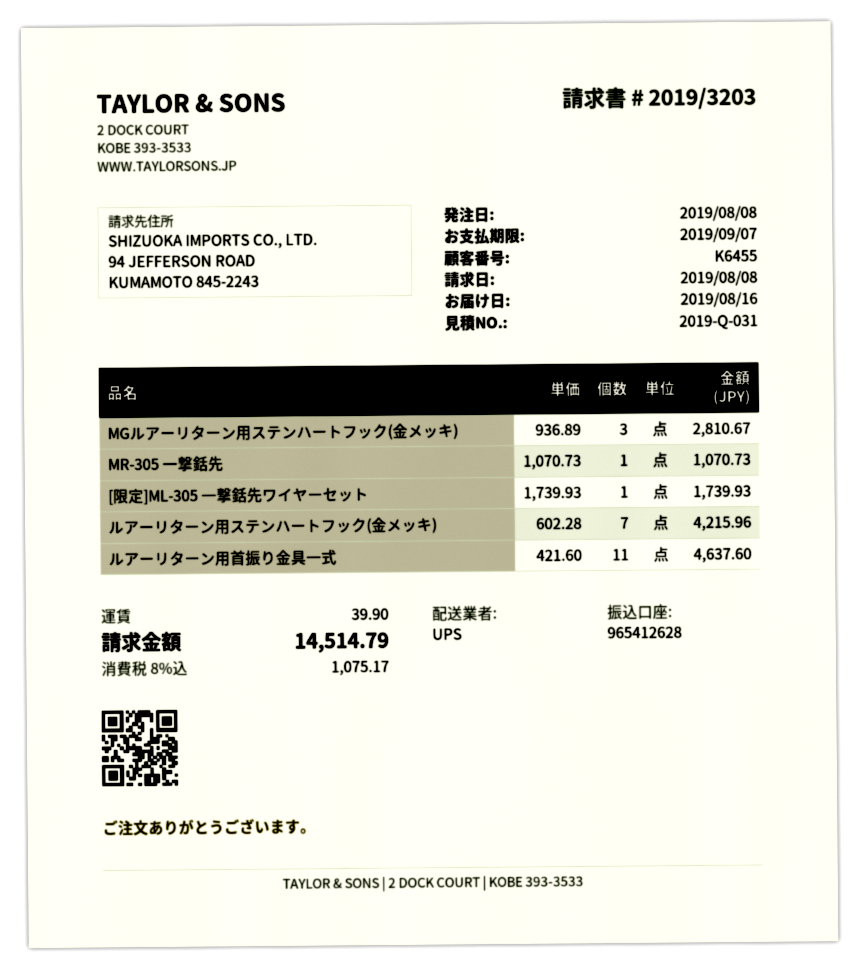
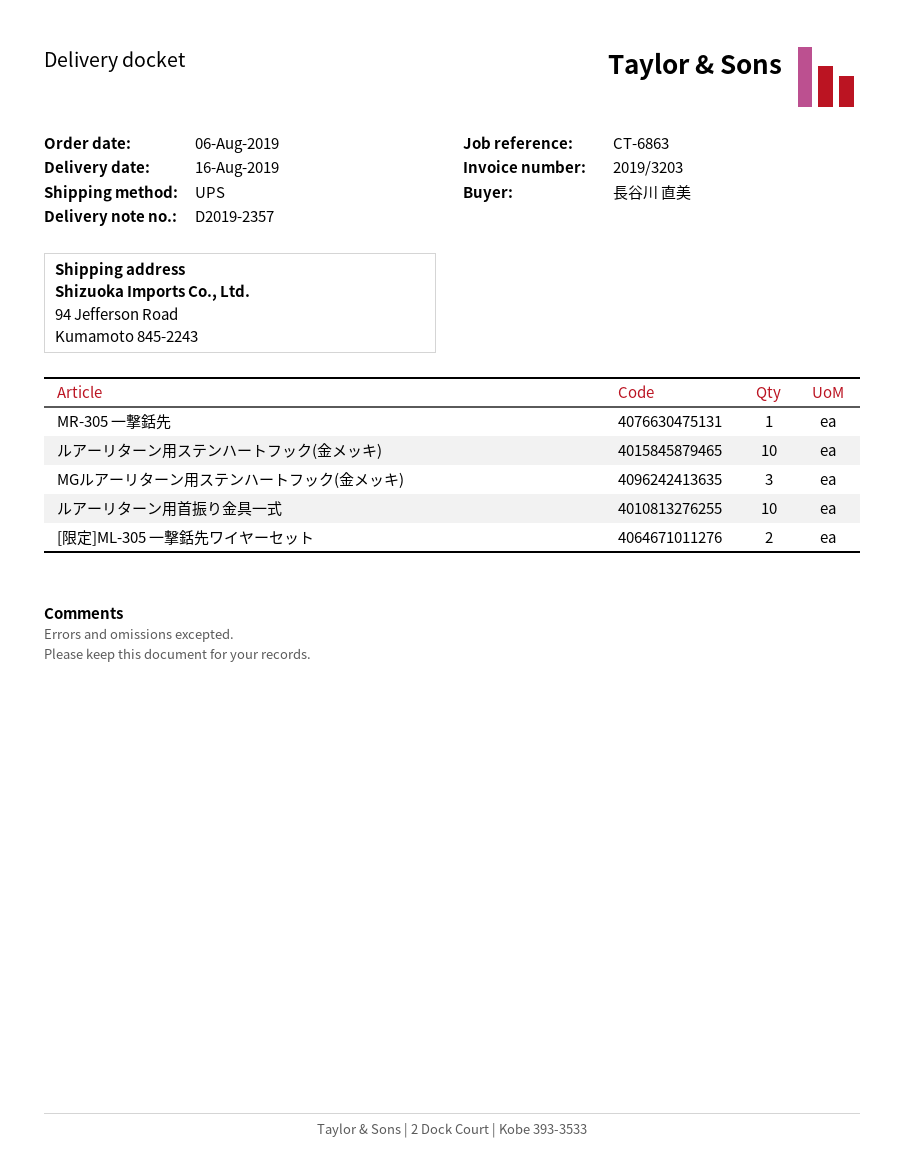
order date: 2019-08-08 -> 2019-08-06
[限定]ML-305 一撃銛先ワイヤーセット: 1 -> 2
ルアーリターン用ステンハートフック(金メッキ): 7 -> 10
ルアーリターン用首振り金具一式: 11 -> 10

